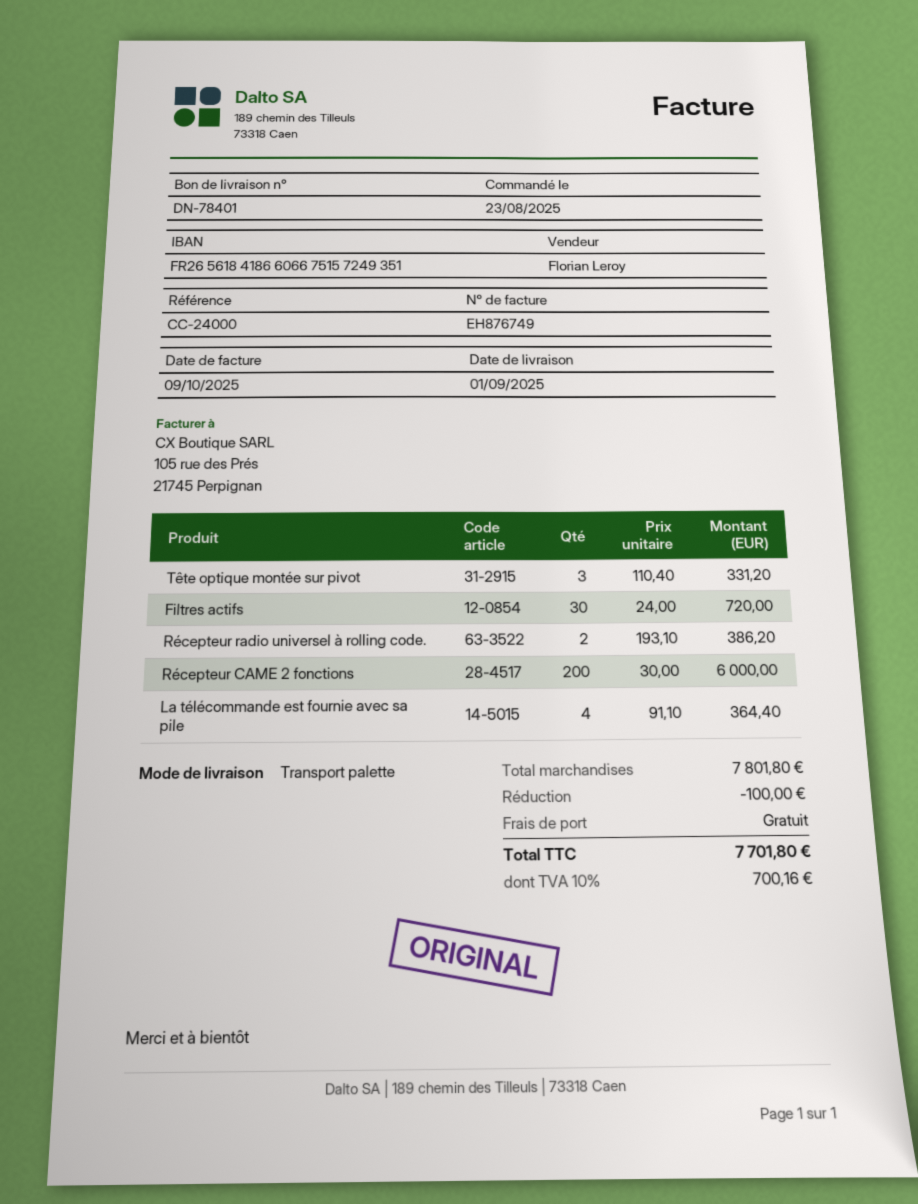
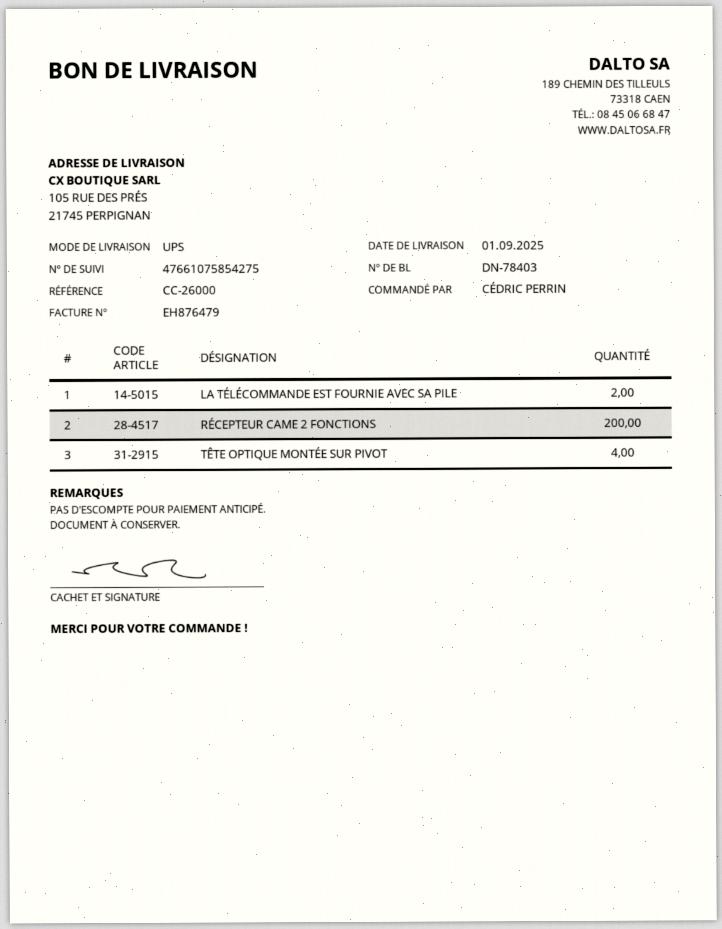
delivery note number: DN-78401 -> DN-78403
invoice number: EH876749 -> EH876479
reference: CC-24000 -> CC-26000
shipping method: pallet freight -> UPS
Tête optique montée sur pivot: 3 -> 4
Filtres actifs: 30 -> none
Récepteur radio universel à rolling code.: 2 -> none
La télécommande est fournie avec sa pile: 4 -> 2

